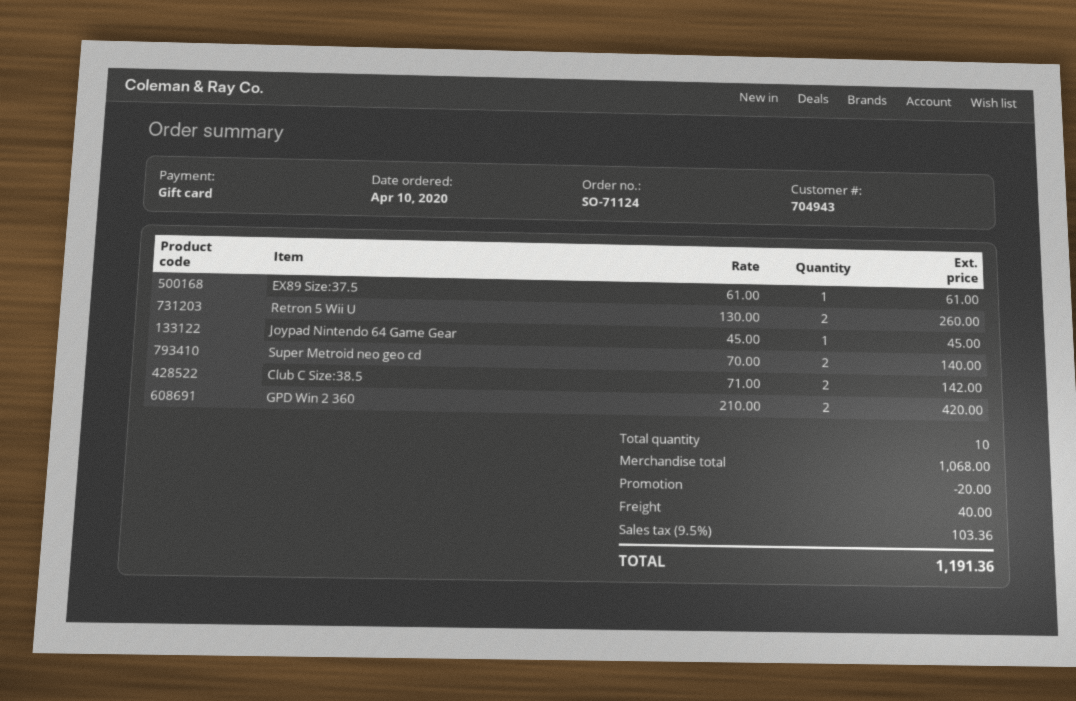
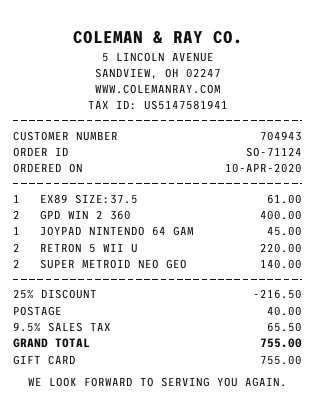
Retron 5 Wii U: 2 for 260.00 -> 2 for 220.00
Club C Size:38.5: 2 for 142.00 -> none
GPD Win 2 360: 2 for 420.00 -> 2 for 400.00
discount: 20.00 -> 216.50
tax: 9.5% = 103.36 -> 9.5% = 65.50
total: 1191.36 -> 755.00

